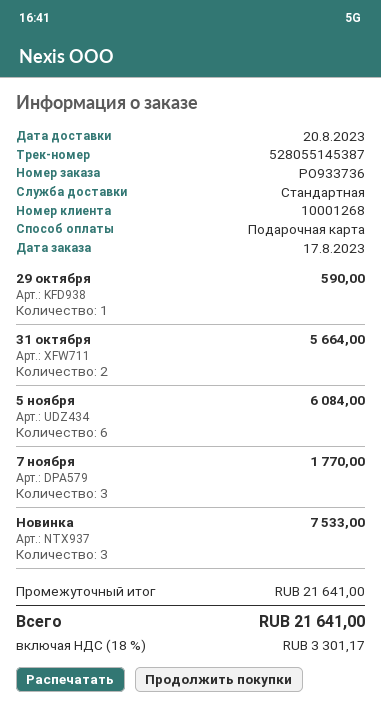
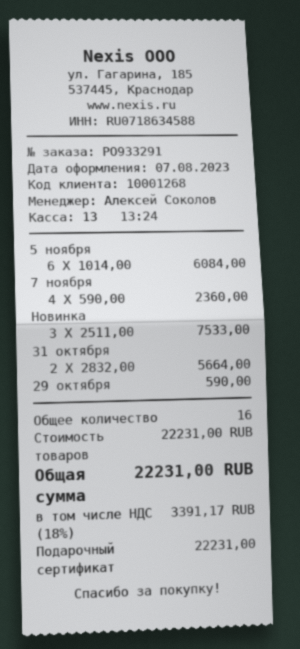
order number: PO933736 -> PO933291
order date: 2023-08-17 -> 2023-08-07
7 ноября: 3 for 1770.00 -> 4 for 2360.00
subtotal: 21641.00 -> 22231.00
tax: 18% = 3301.17 -> 18% = 3391.17
total: 21641.00 -> 22231.00

